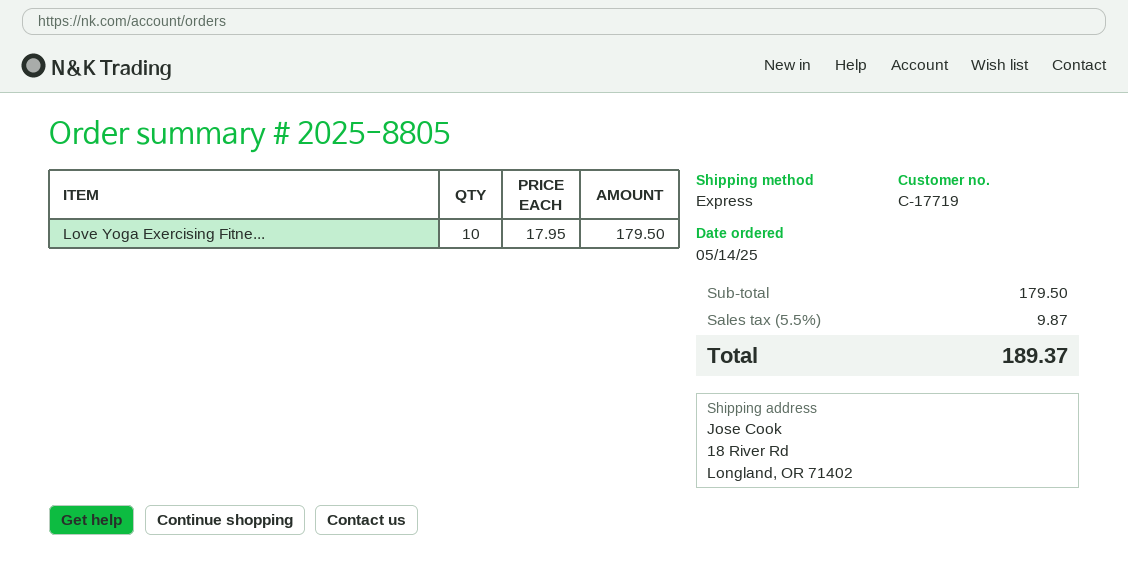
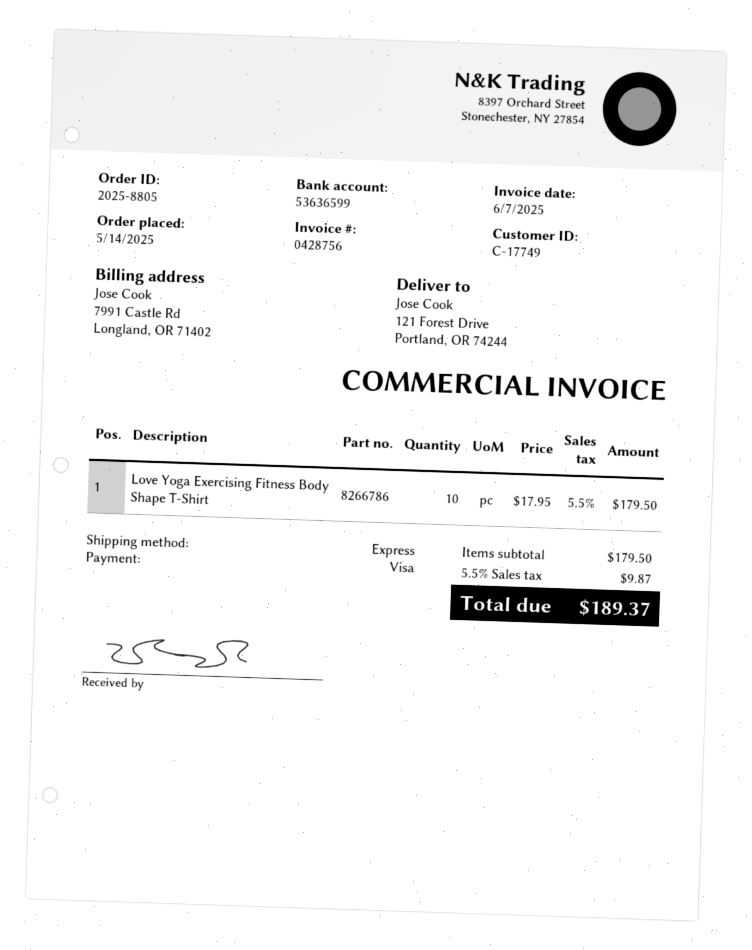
customer number: C-17719 -> C-17749
ship to: 18 River Rd, Longland, OR 71402 -> 121 Forest Drive, Portland, OR 74244

